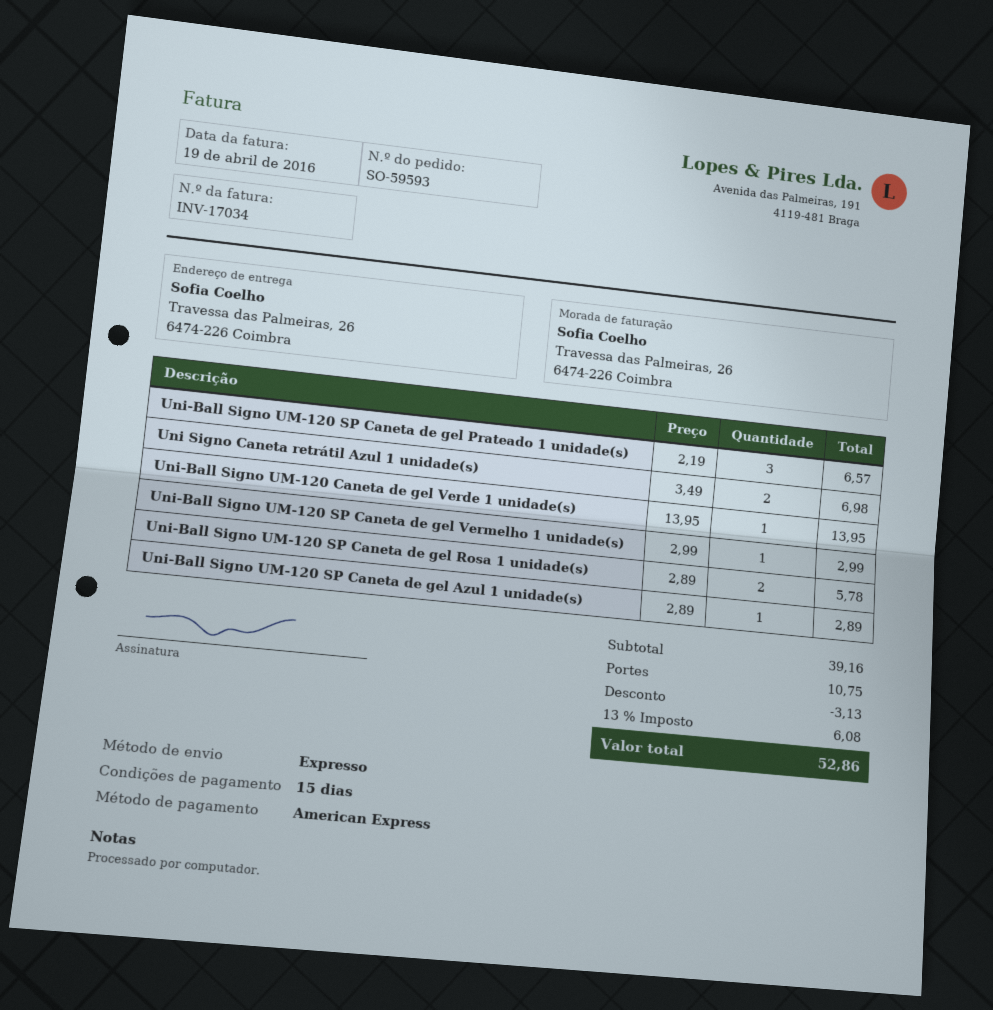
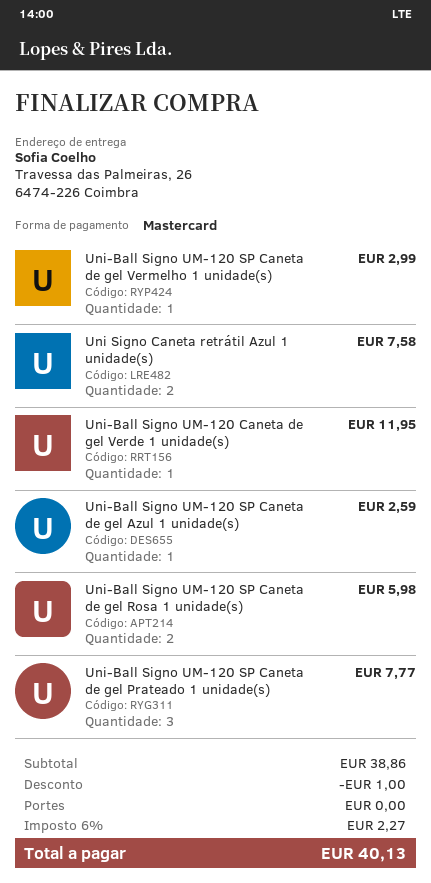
payment method: American Express -> Mastercard
Uni-Ball Signo UM-120 SP Caneta de gel Prateado 1 unidade(s): 3 for 6.57 -> 3 for 7.77
Uni Signo Caneta retrátil Azul 1 unidade(s): 2 for 6.98 -> 2 for 7.58
Uni-Ball Signo UM-120 Caneta de gel Verde 1 unidade(s): 1 for 13.95 -> 1 for 11.95
Uni-Ball Signo UM-120 SP Caneta de gel Rosa 1 unidade(s): 2 for 5.78 -> 2 for 5.98
Uni-Ball Signo UM-120 SP Caneta de gel Azul 1 unidade(s): 1 for 2.89 -> 1 for 2.59
subtotal: 39.16 -> 38.86
discount: 3.13 -> 1.00
shipping: 10.75 -> 0.00
tax: 13% = 6.08 -> 6% = 2.27
total: 52.86 -> 40.13

